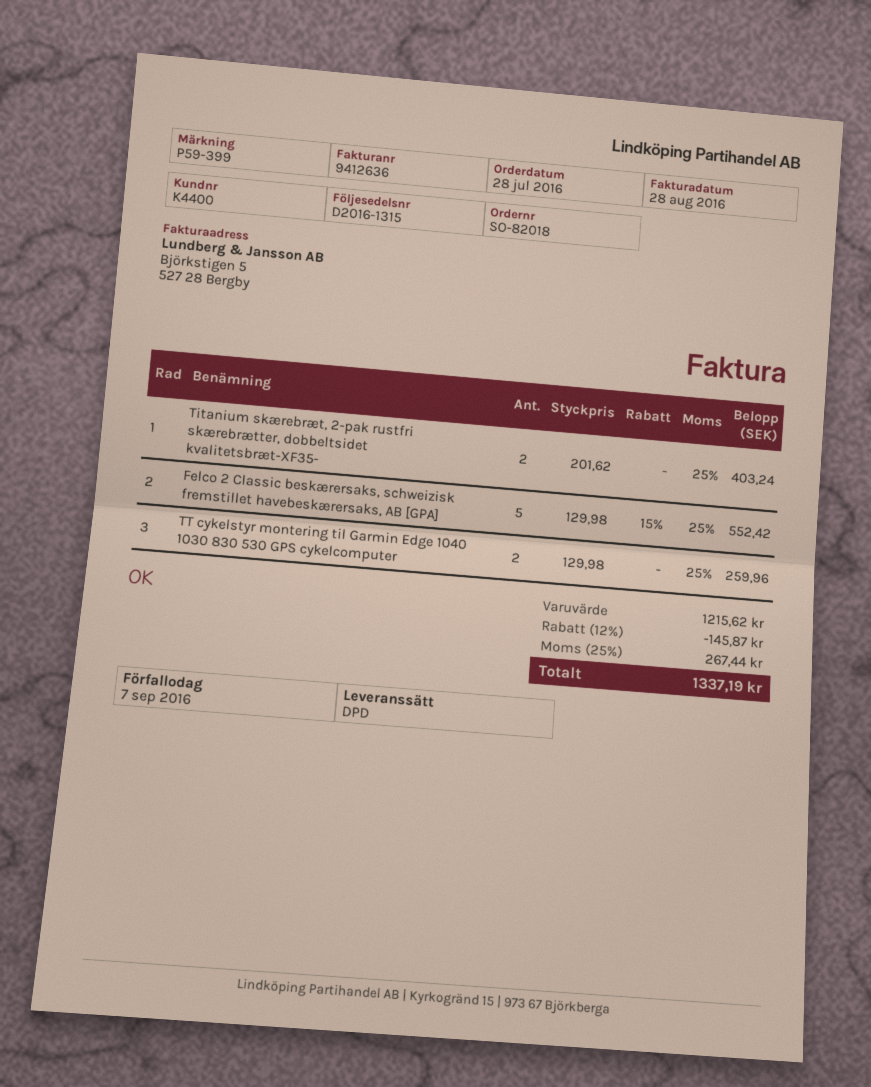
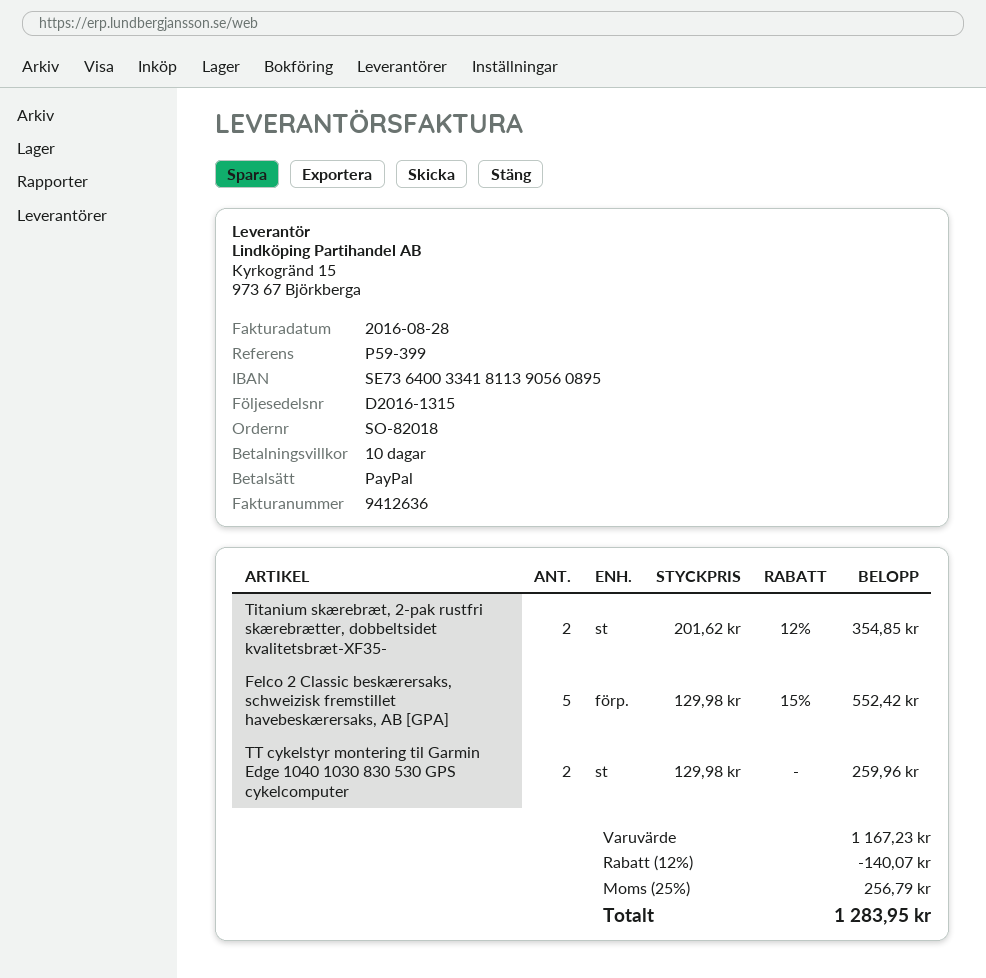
Titanium skærebræt, 2-pak rustfri skærebrætter, dobbeltsidet kvalitetsbræt-XF35-: 2 x 201.62 = 403.24 -> 2 x 201.62 - 12% = 354.85
subtotal: 1215.62 -> 1167.23
discount: 12% = 145.87 -> 12% = 140.07
tax: 25% = 267.44 -> 25% = 256.79
total: 1337.19 -> 1283.95

